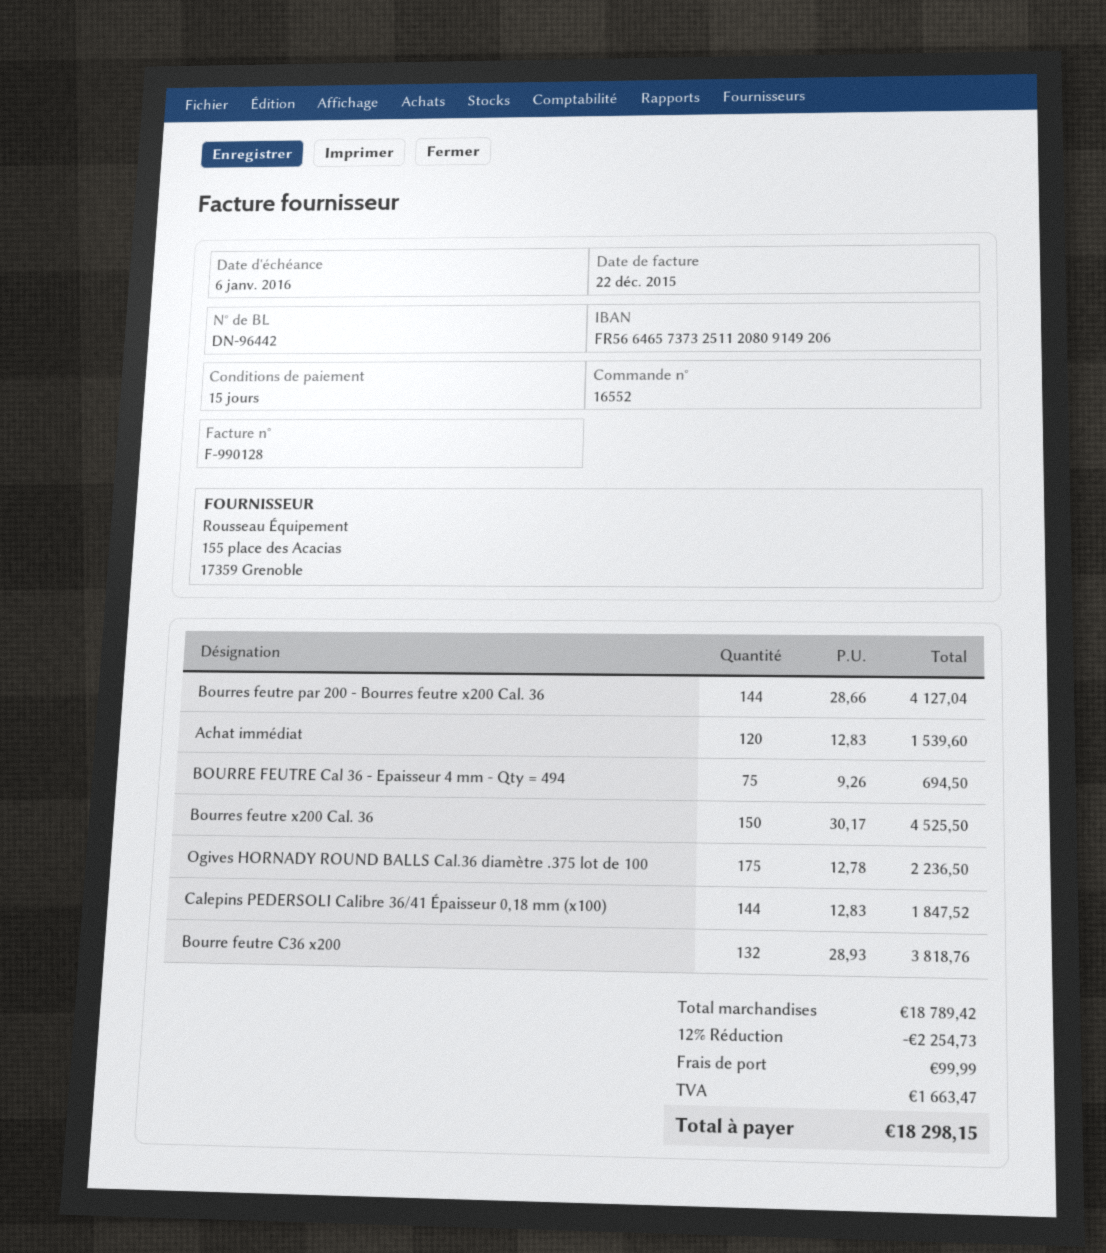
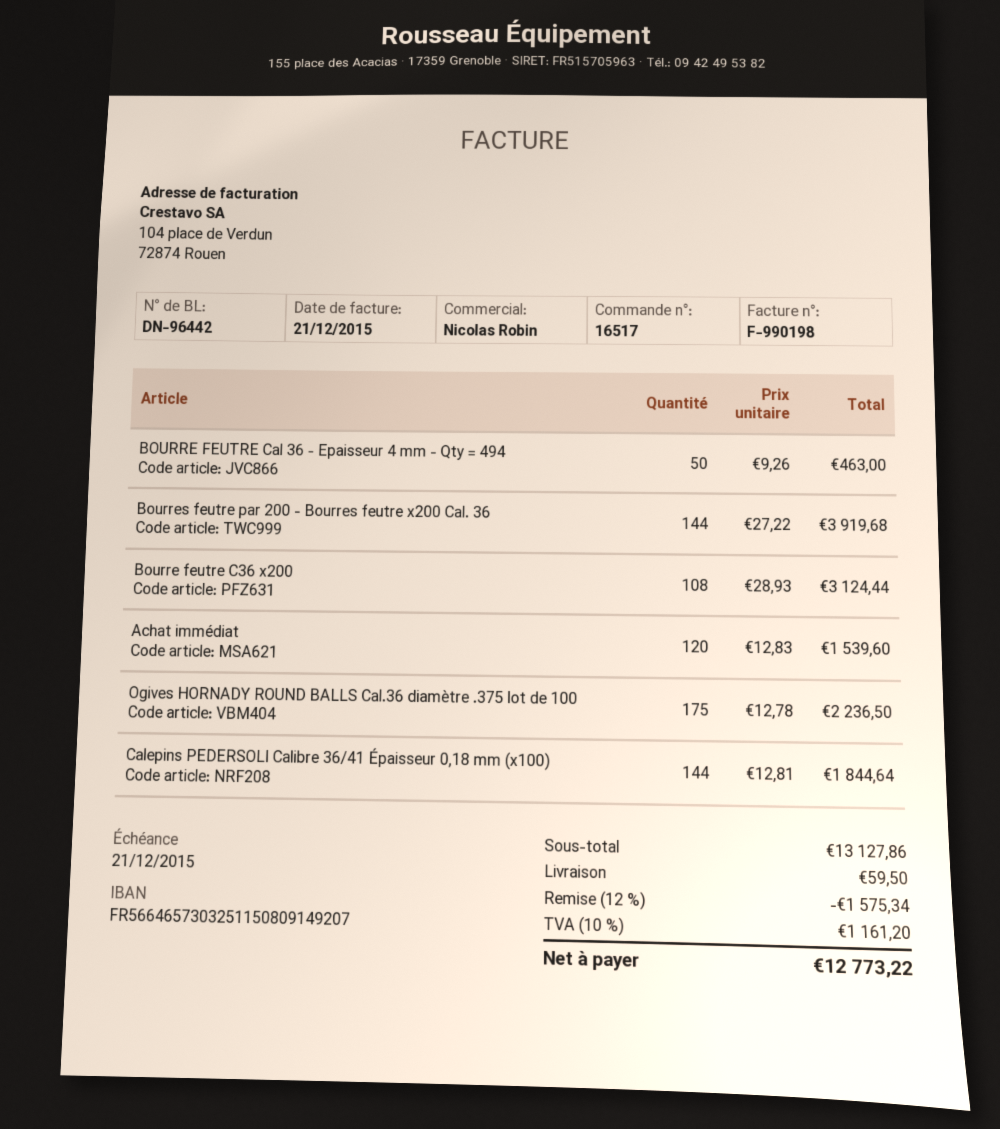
order number: 16552 -> 16517
invoice number: F-990128 -> F-990198
invoice date: 2015-12-22 -> 2015-12-21
due date: 2016-01-06 -> 2015-12-21
bank account: FR5664657373251120809149206 -> FR5664657303251150809149207
Bourres feutre par 200 - Bourres feutre x200 Cal. 36: 144 x 28.66 = 4127.04 -> 144 x 27.22 = 3919.68
BOURRE FEUTRE Cal 36 - Epaisseur 4 mm - Qty = 494: 75 x 9.26 = 694.50 -> 50 x 9.26 = 463.00
Bourres feutre x200 Cal. 36: 150 x 30.17 = 4525.50 -> none
Calepins PEDERSOLI Calibre 36/41 Épaisseur 0,18 mm (x100): 144 x 12.83 = 1847.52 -> 144 x 12.81 = 1844.64
Bourre feutre C36 x200: 132 x 28.93 = 3818.76 -> 108 x 28.93 = 3124.44
subtotal: 18789.42 -> 13127.86
discount: 12% = 2254.73 -> 12% = 1575.34
shipping: 99.99 -> 59.50
tax: 1663.47 -> 1161.20
total: 18298.15 -> 12773.22

